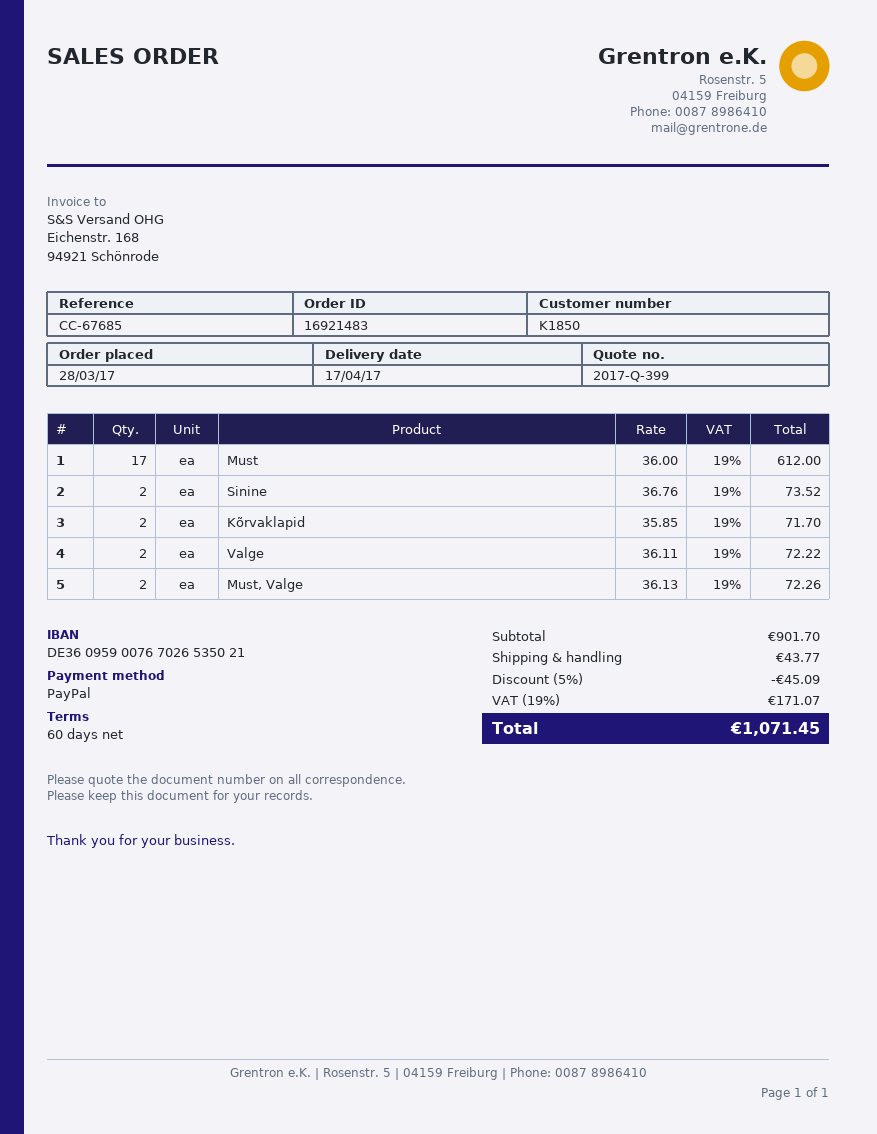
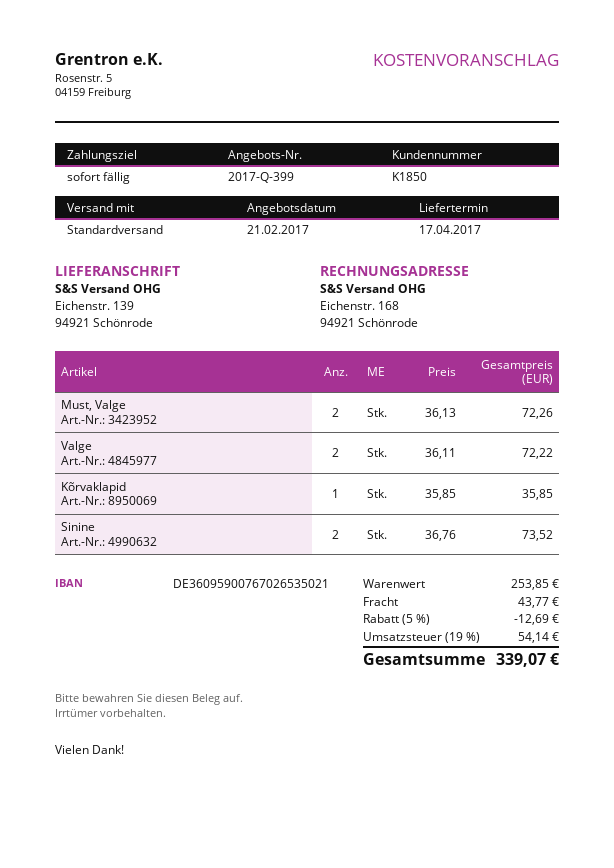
payment terms: 60 days -> on receipt
Must: 17 x 36.00 = 612.00 -> none
Kõrvaklapid: 2 x 35.85 = 71.70 -> 1 x 35.85 = 35.85
subtotal: 901.70 -> 253.85
discount: 5% = 45.09 -> 5% = 12.69
tax: 19% = 171.07 -> 19% = 54.14
total: 1071.45 -> 339.07

